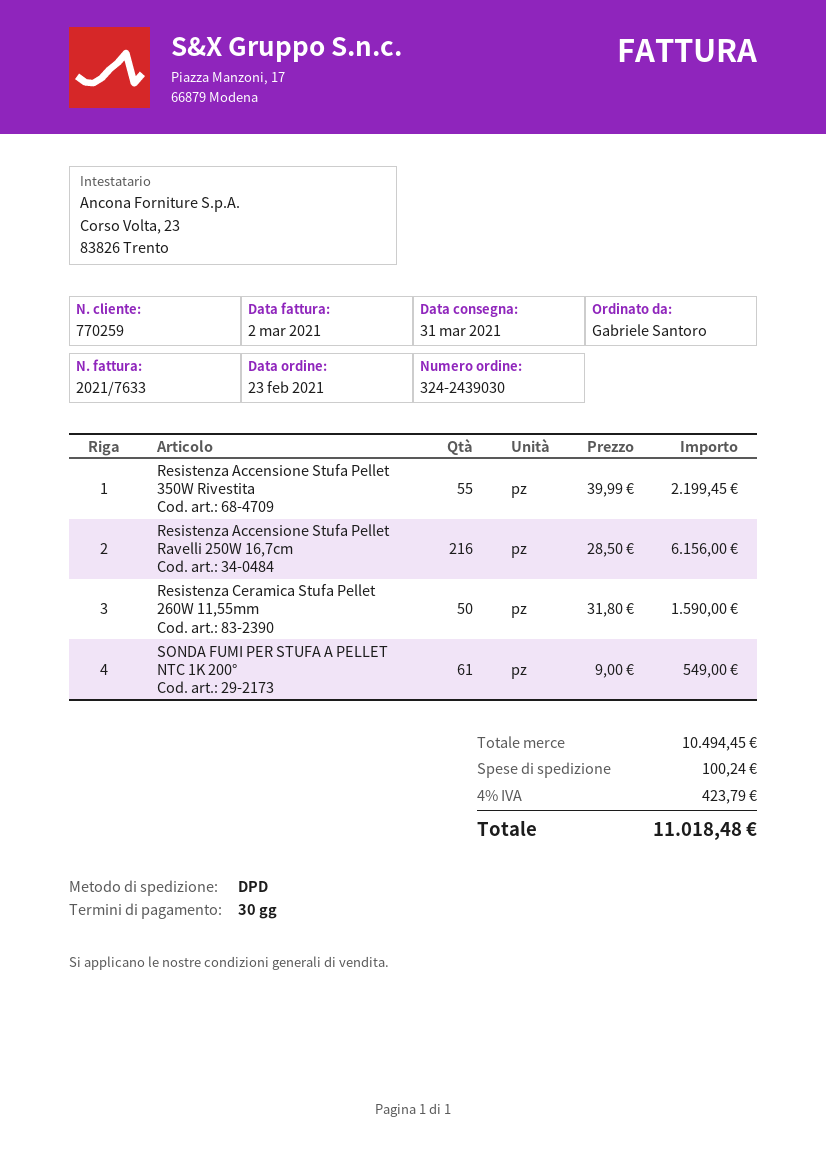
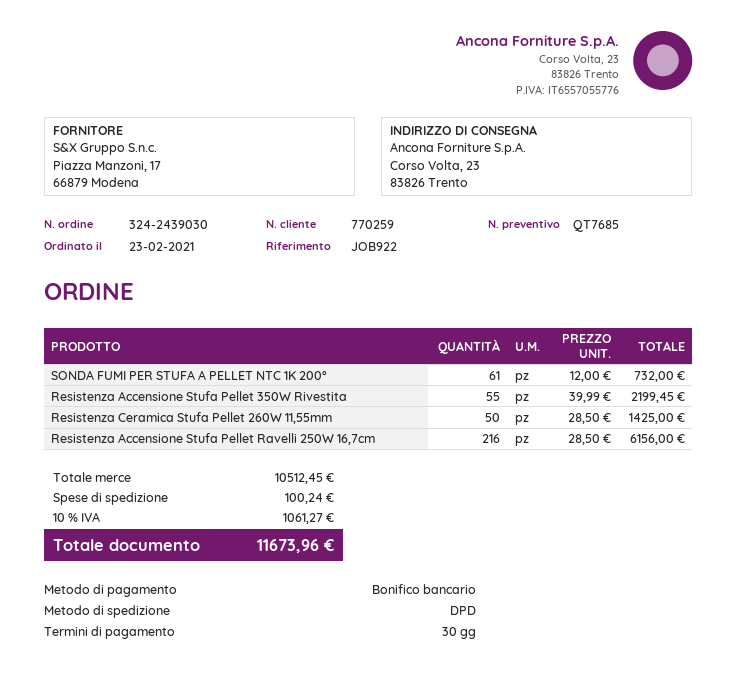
Resistenza Ceramica Stufa Pellet 260W 11,55mm: 50 x 31.80 = 1590.00 -> 50 x 28.50 = 1425.00
SONDA FUMI PER STUFA A PELLET NTC 1K 200°: 61 x 9.00 = 549.00 -> 61 x 12.00 = 732.00
subtotal: 10494.45 -> 10512.45
tax: 4% = 423.79 -> 10% = 1061.27
total: 11018.48 -> 11673.96

